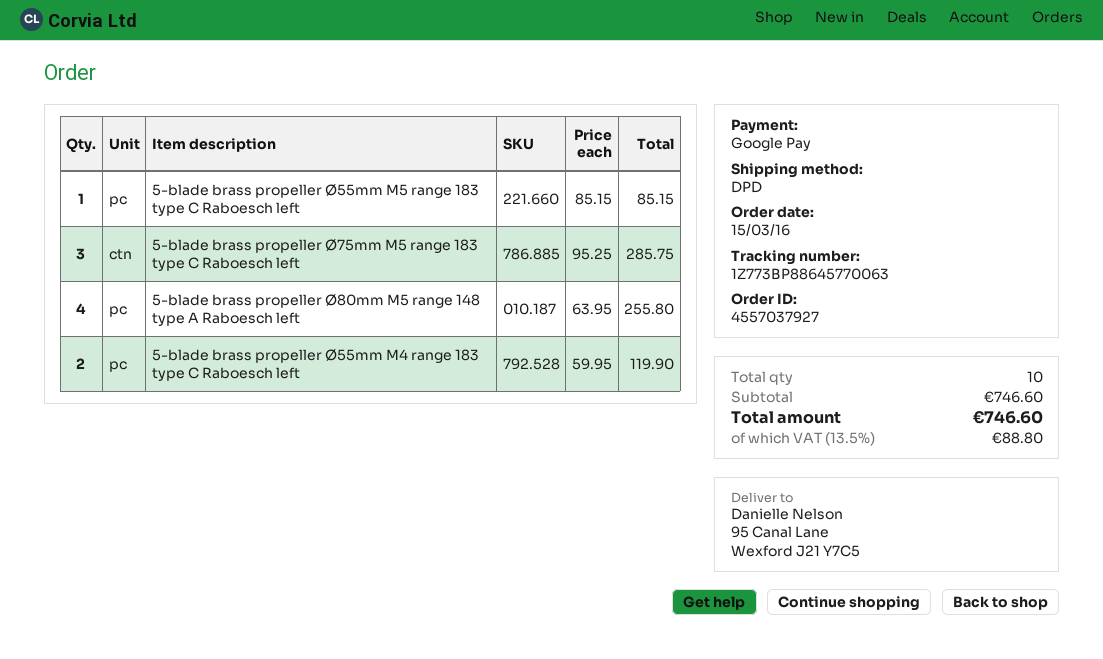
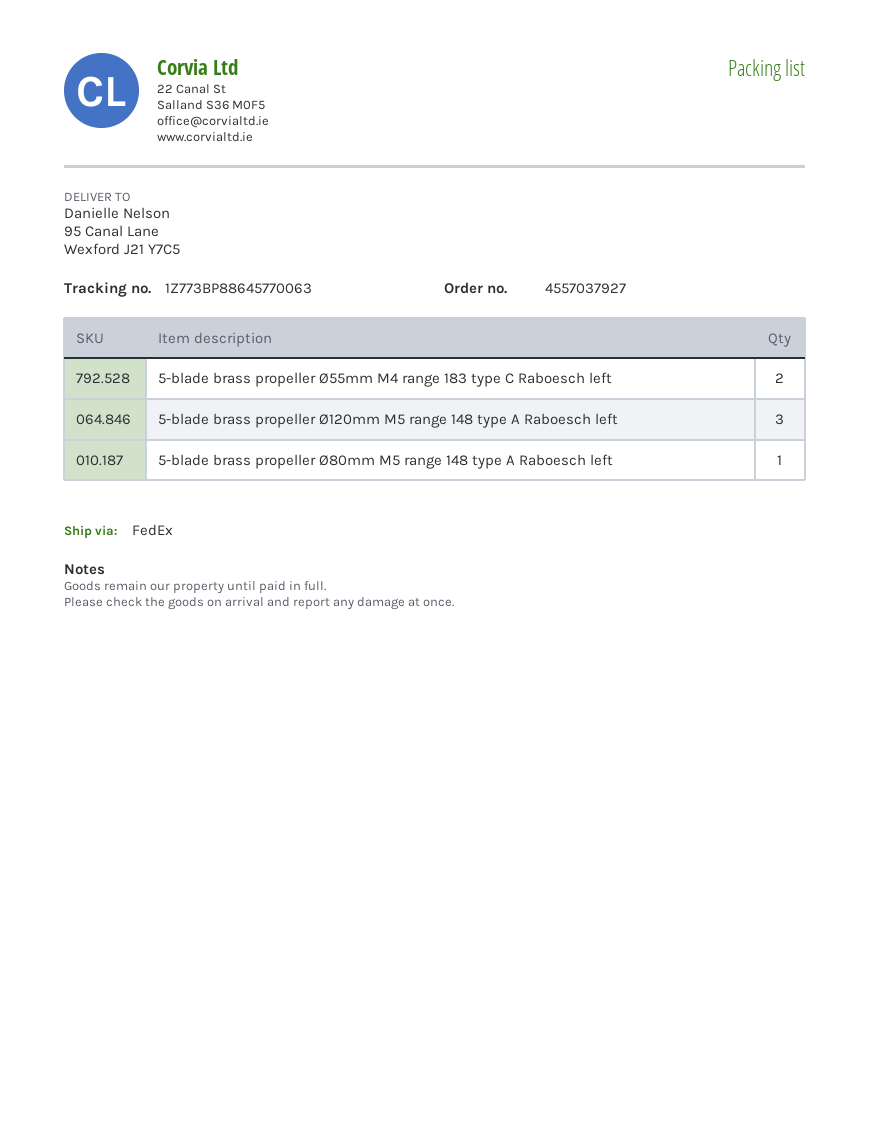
shipping method: DPD -> FedEx
5-blade brass propeller Ø55mm M5 range 183 type C Raboesch left: 1 -> none
5-blade brass propeller Ø75mm M5 range 183 type C Raboesch left: 3 -> none
5-blade brass propeller Ø80mm M5 range 148 type A Raboesch left: 4 -> 1
5-blade brass propeller Ø120mm M5 range 148 type A Raboesch left: none -> 3

